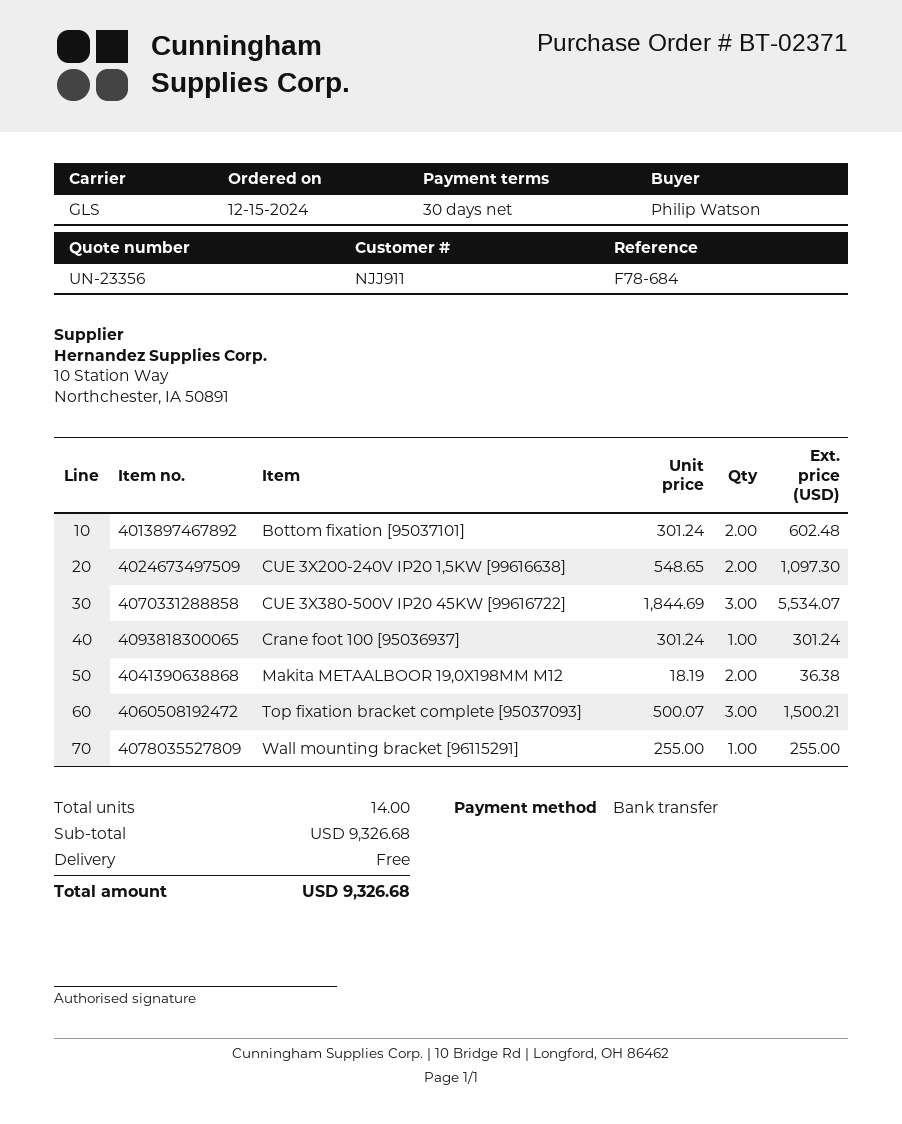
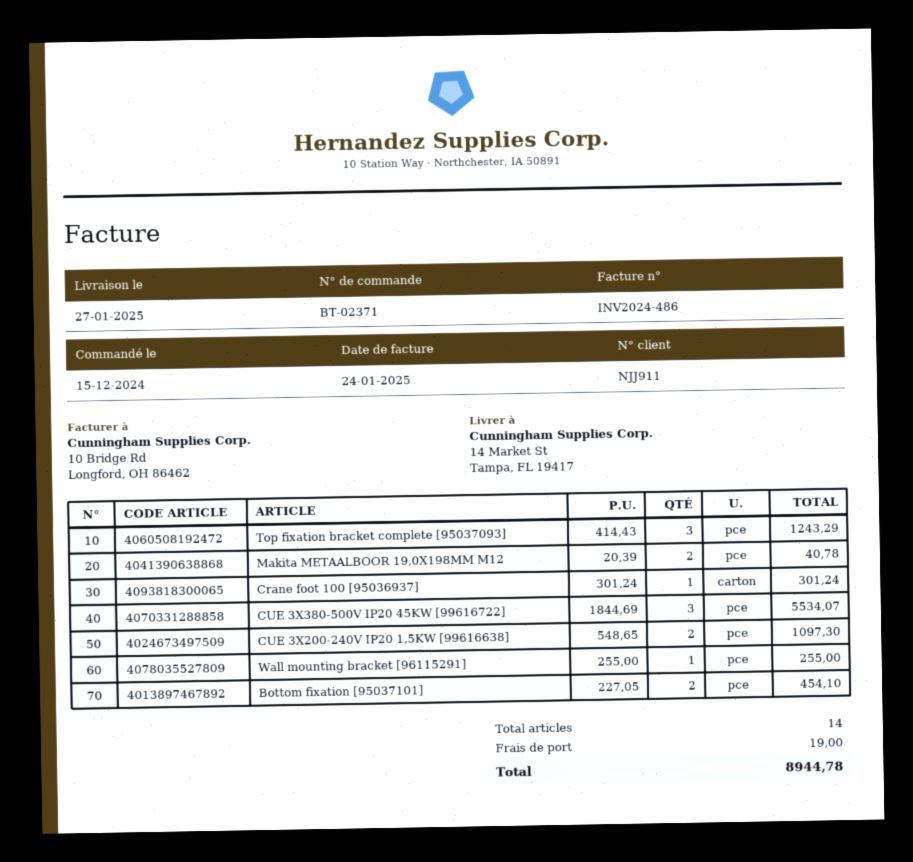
Bottom fixation [95037101]: 2 x 301.24 = 602.48 -> 2 x 227.05 = 454.10
Makita METAALBOOR 19,0X198MM M12: 2 x 18.19 = 36.38 -> 2 x 20.39 = 40.78
Top fixation bracket complete [95037093]: 3 x 500.07 = 1500.21 -> 3 x 414.43 = 1243.29
shipping: 0.00 -> 19.00
total: 9326.68 -> 8944.78

